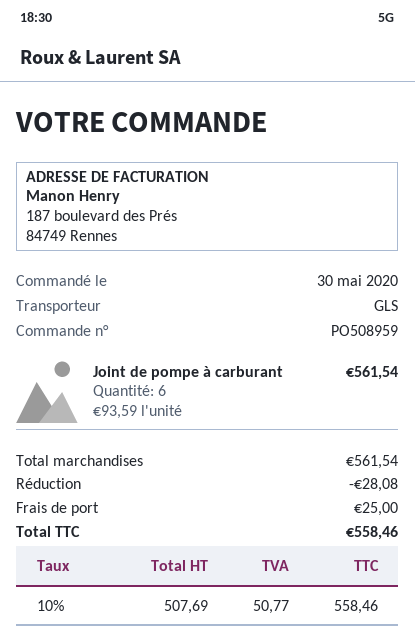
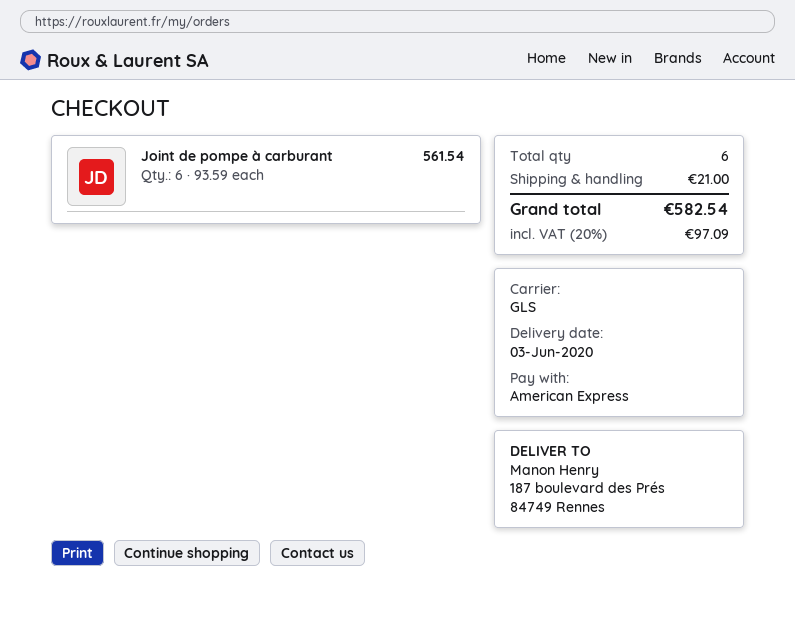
discount: 28.08 -> none
shipping: 25.00 -> 21.00
tax: 10% = 50.77 -> 20% = 97.09
total: 558.46 -> 582.54

